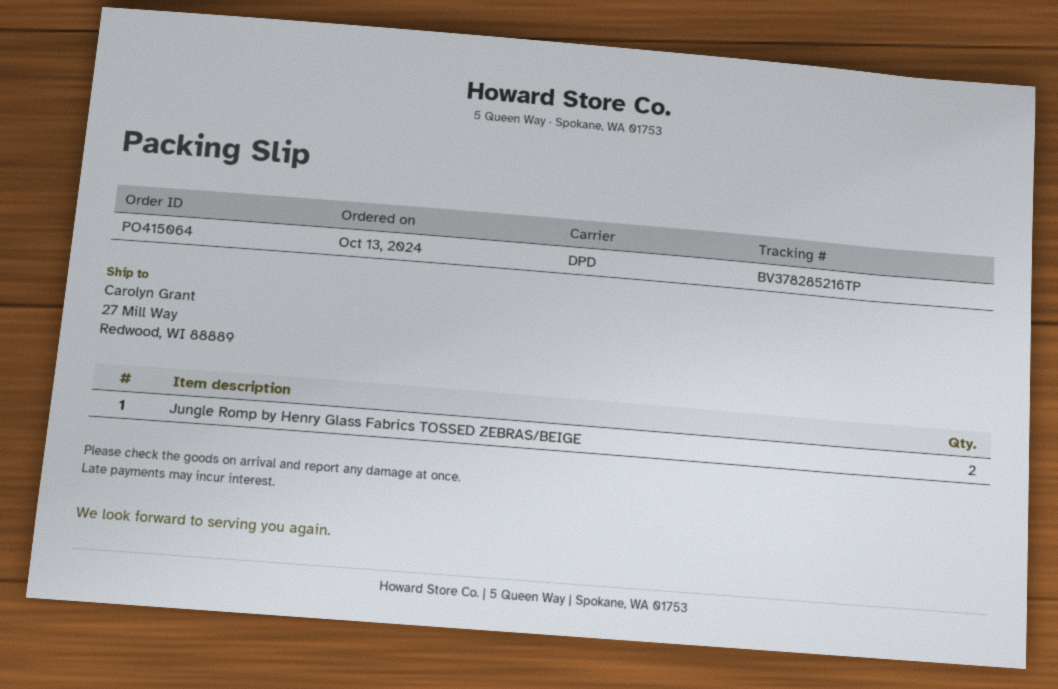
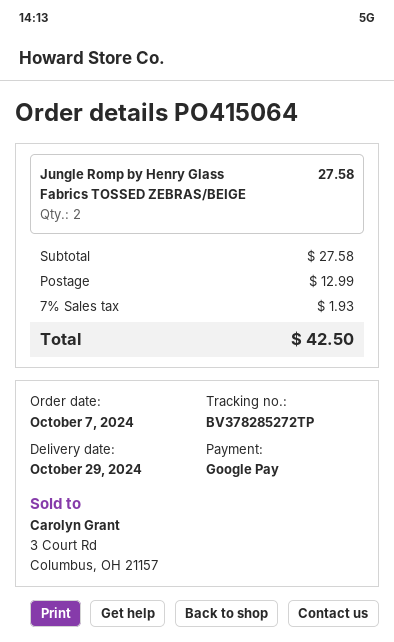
order date: 2024-10-13 -> 2024-10-07
tracking number: BV378285216TP -> BV378285272TP

